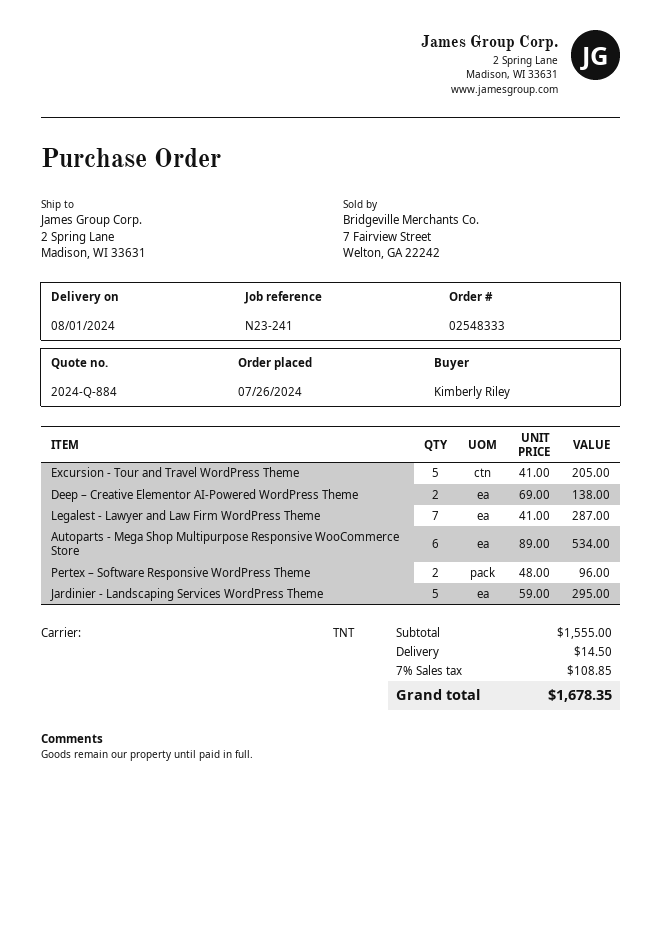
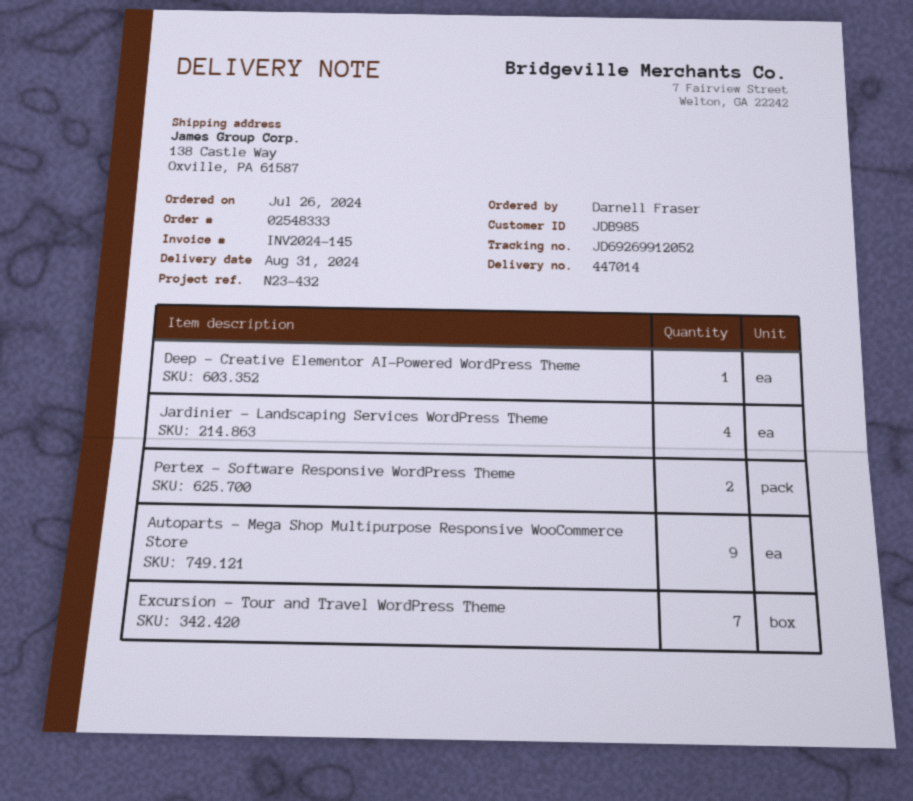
delivery date: 2024-08-01 -> 2024-08-31
reference: N23-241 -> N23-432
ordered by: Kimberly Riley -> Darnell Fraser
ship to: 2 Spring Lane, Madison, WI 33631 -> 138 Castle Way, Oxville, PA 61587
Excursion - Tour and Travel WordPress Theme: 5 -> 7
Deep – Creative Elementor AI-Powered WordPress Theme: 2 -> 1
Legalest - Lawyer and Law Firm WordPress Theme: 7 -> none
Autoparts - Mega Shop Multipurpose Responsive WooCommerce Store: 6 -> 9
Jardinier - Landscaping Services WordPress Theme: 5 -> 4

